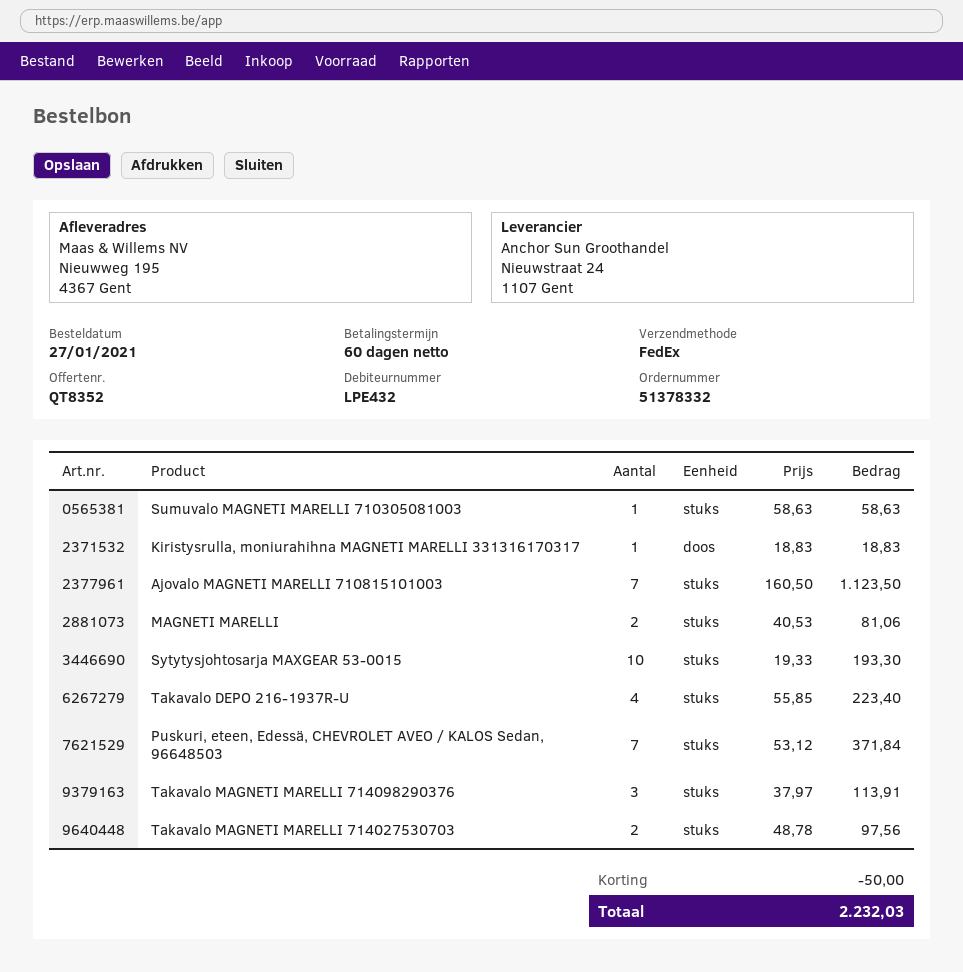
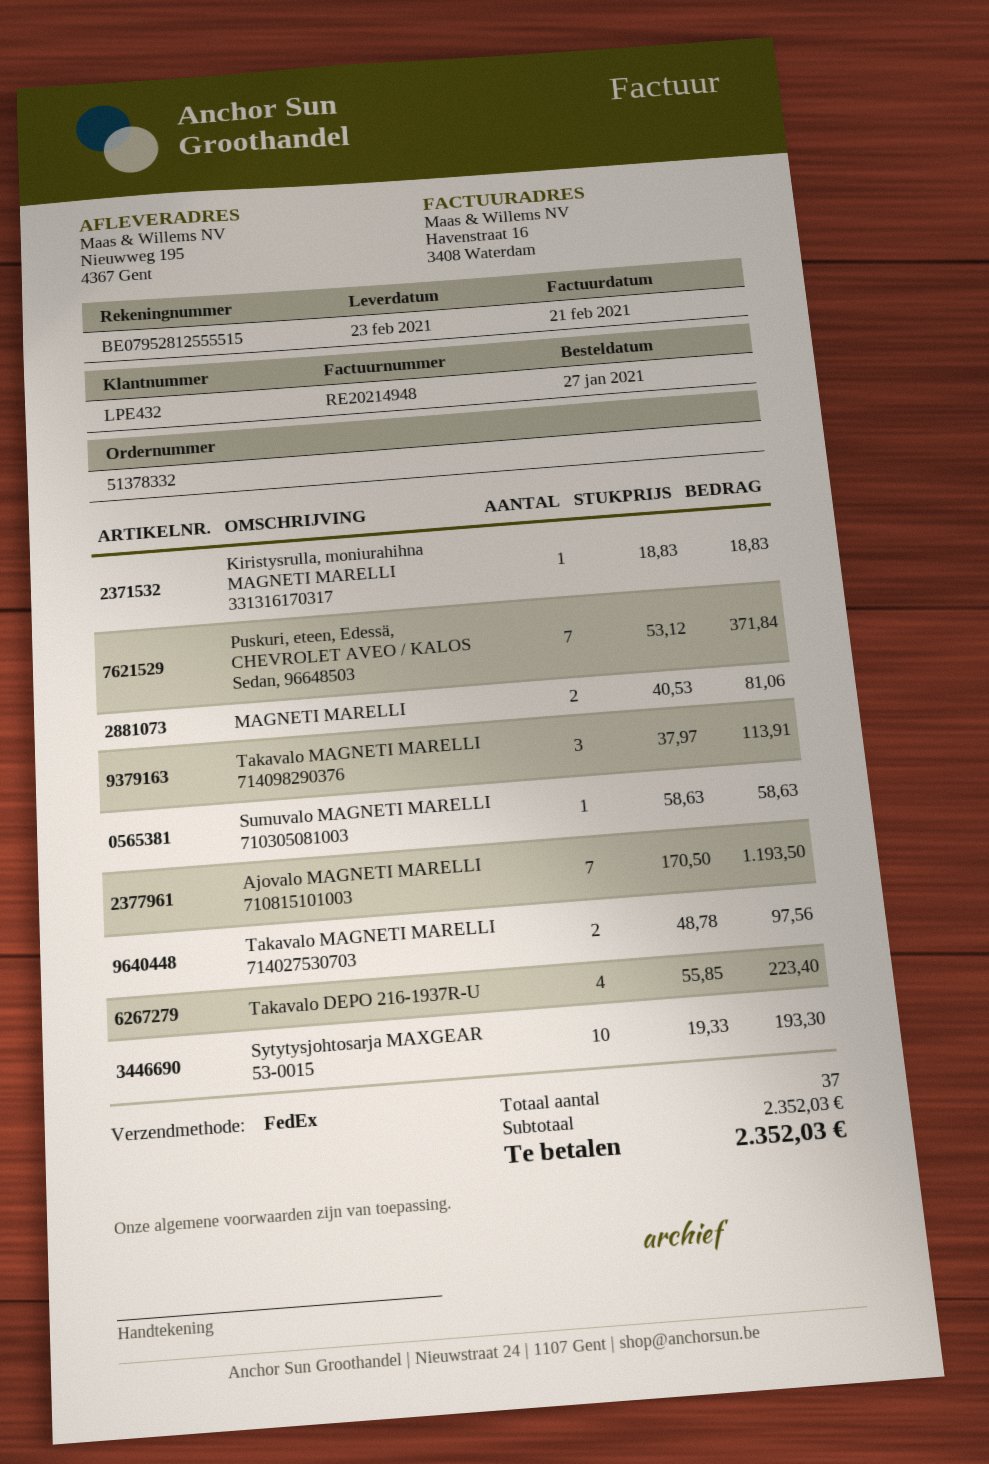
Ajovalo MAGNETI MARELLI 710815101003: 7 x 160.50 = 1123.50 -> 7 x 170.50 = 1193.50
discount: 50.00 -> none
total: 2232.03 -> 2352.03

